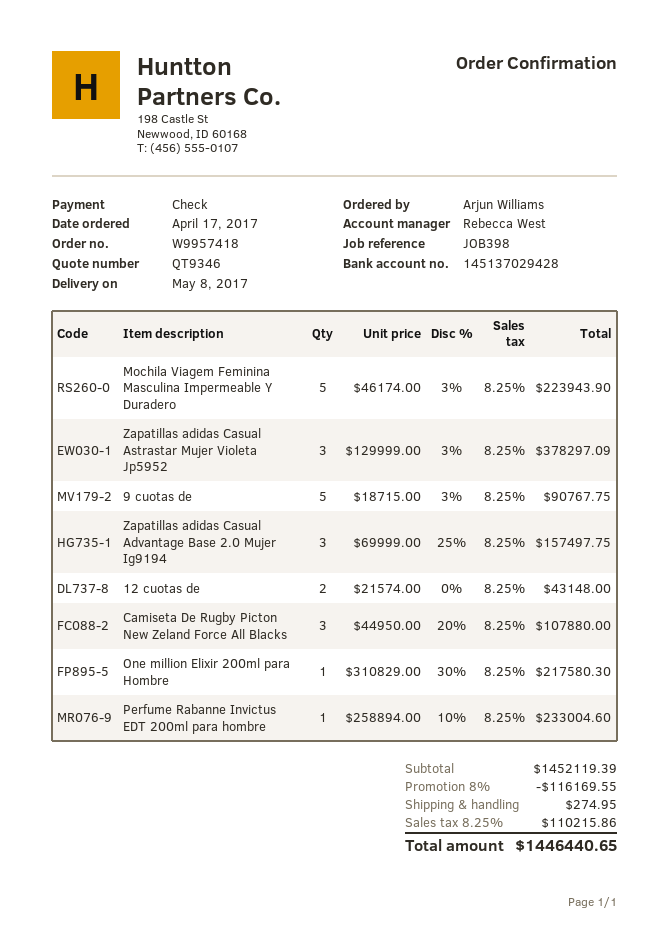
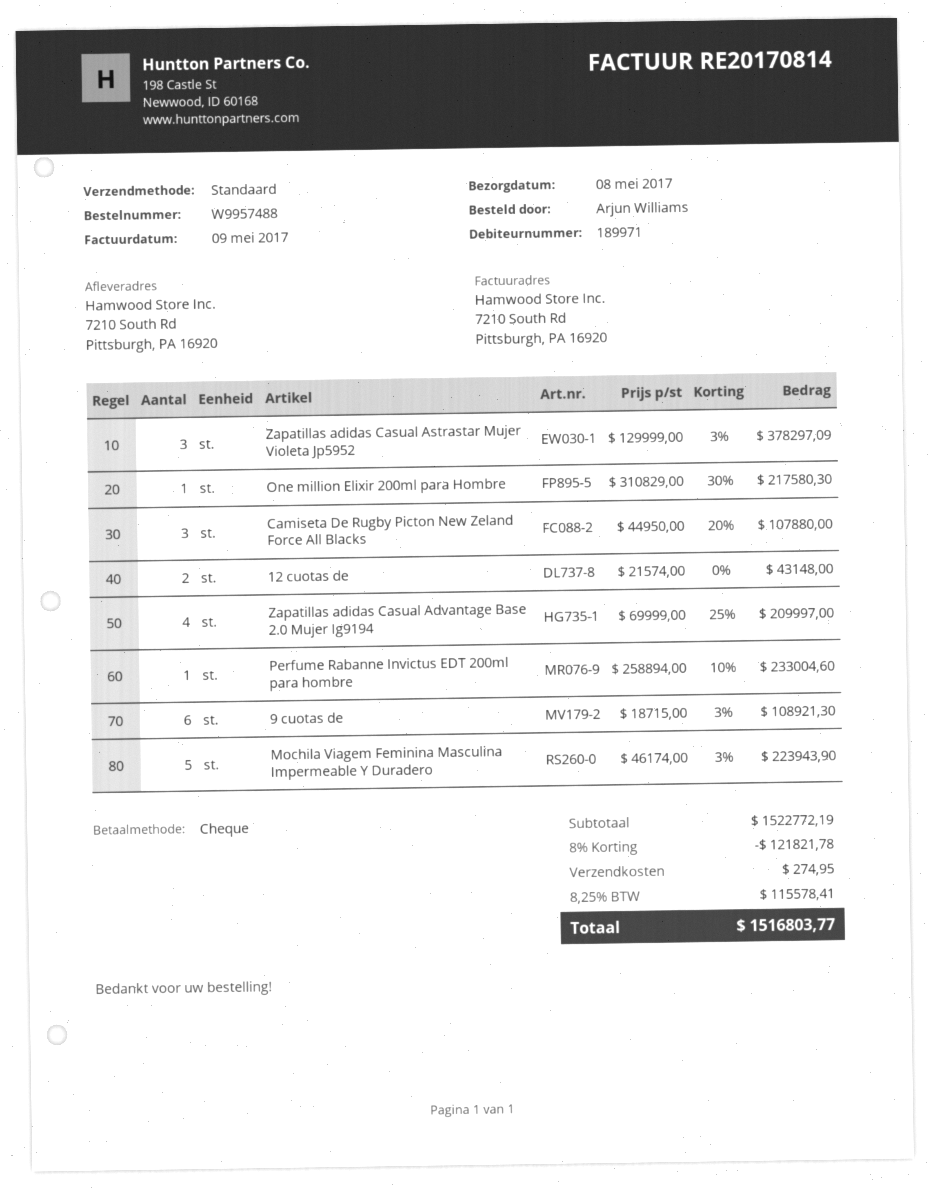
order number: W9957418 -> W9957488
9 cuotas de: 5 x 18715.00 - 3% = 90767.75 -> 6 x 18715.00 - 3% = 108921.30
Zapatillas adidas Casual Advantage Base 2.0 Mujer Ig9194: 3 x 69999.00 - 25% = 157497.75 -> 4 x 69999.00 - 25% = 209997.00
subtotal: 1452119.39 -> 1522772.19
discount: 8% = 116169.55 -> 8% = 121821.78
tax: 8.25% = 110215.86 -> 8.25% = 115578.41
total: 1446440.65 -> 1516803.77

